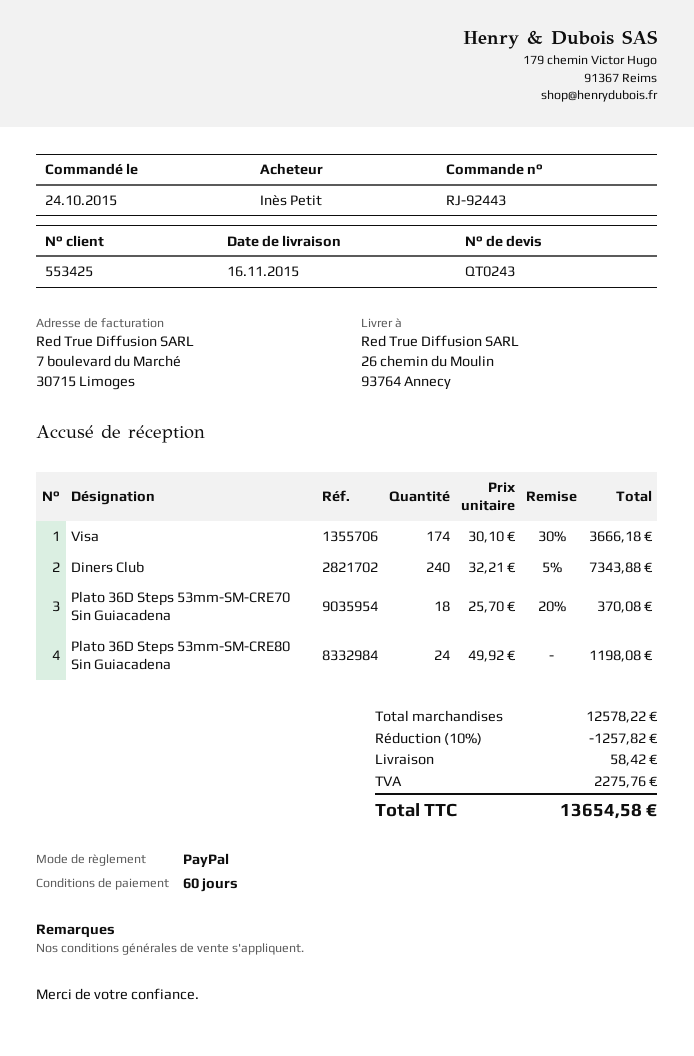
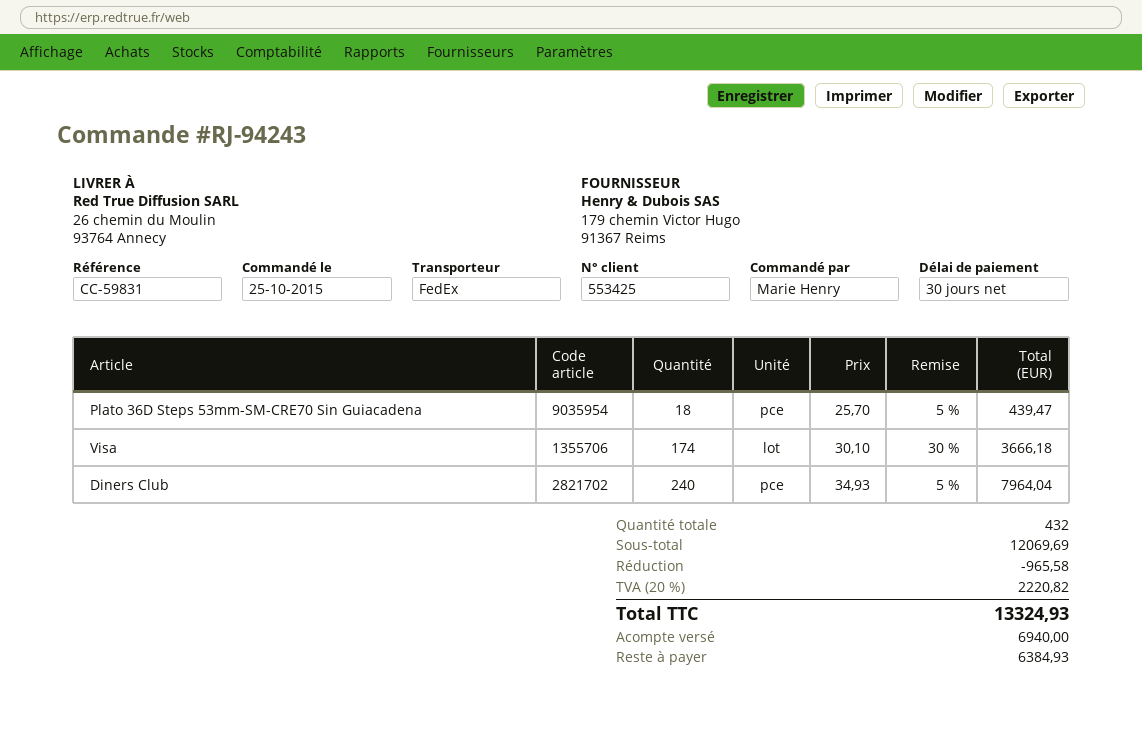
order number: RJ-92443 -> RJ-94243
order date: 2015-10-24 -> 2015-10-25
payment terms: 60 days -> 30 days
ordered by: Inès Petit -> Marie Henry
Diners Club: 240 x 32.21 - 5% = 7343.88 -> 240 x 34.93 - 5% = 7964.04
Plato 36D Steps 53mm-SM-CRE70 Sin Guiacadena: 18 x 25.70 - 20% = 370.08 -> 18 x 25.70 - 5% = 439.47
Plato 36D Steps 53mm-SM-CRE80 Sin Guiacadena: 24 x 49.92 = 1198.08 -> none
subtotal: 12578.22 -> 12069.69
discount: 1257.82 -> 965.58
shipping: 58.42 -> none
tax: 2275.76 -> 2220.82
total: 13654.58 -> 13324.93

